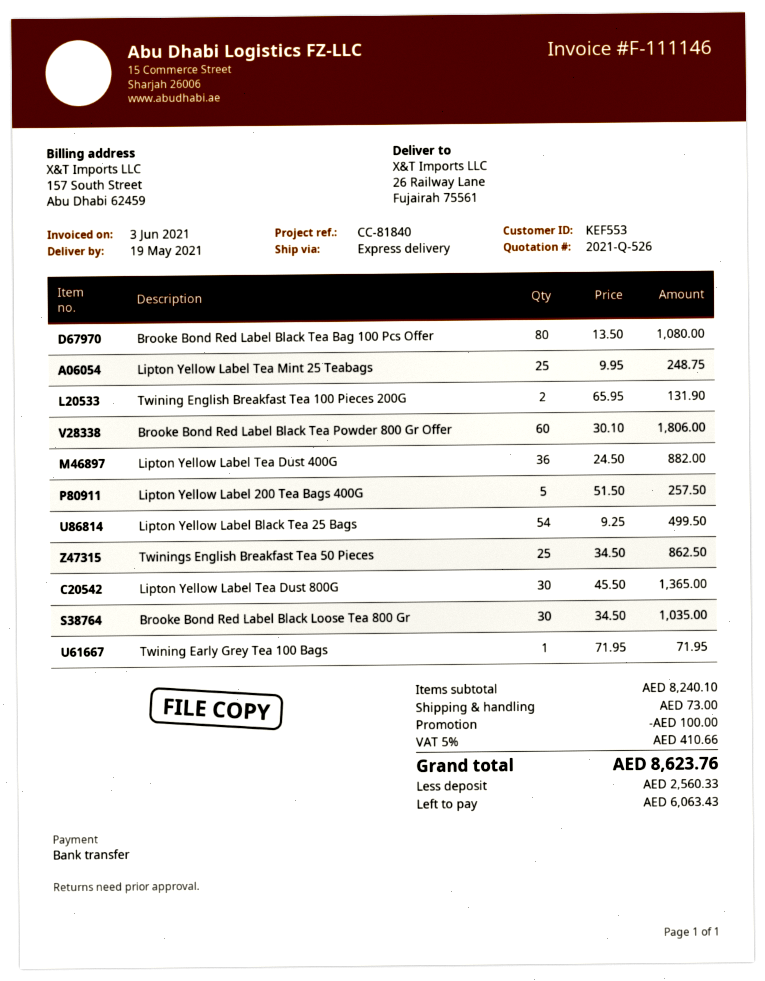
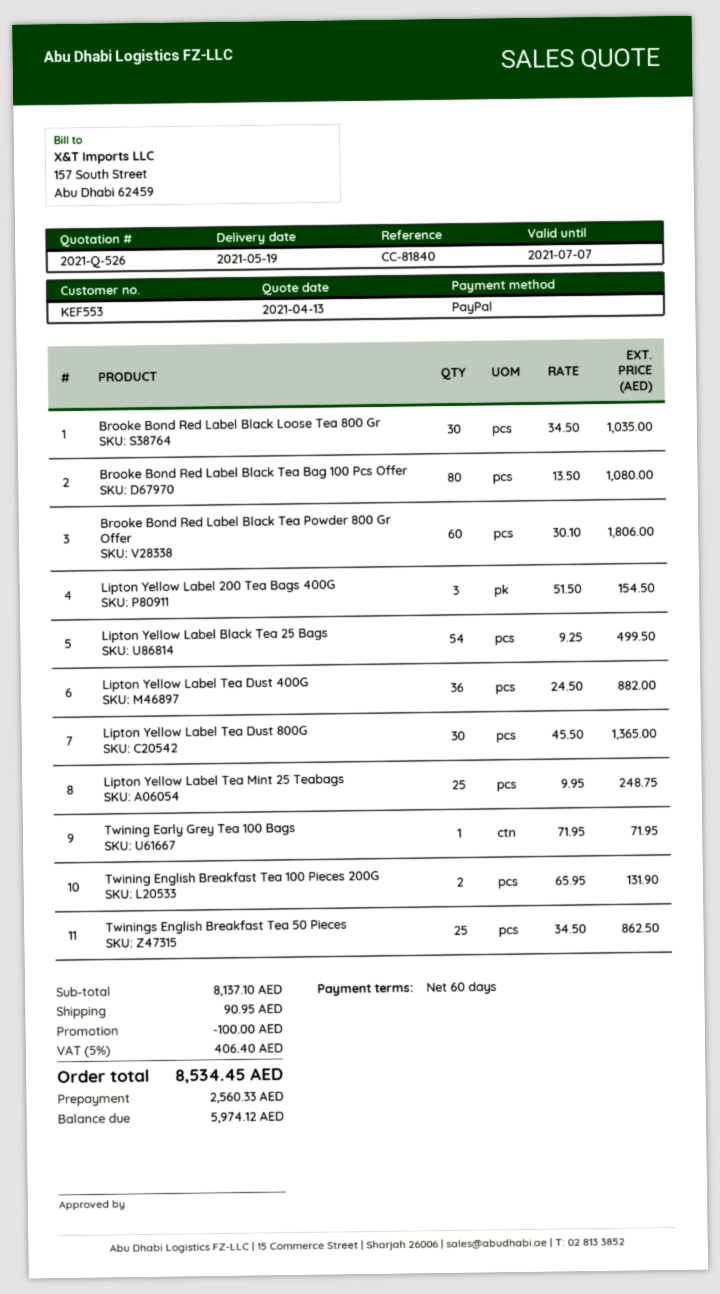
payment method: bank transfer -> PayPal
Lipton Yellow Label 200 Tea Bags 400G: 5 x 51.50 = 257.50 -> 3 x 51.50 = 154.50
subtotal: 8240.10 -> 8137.10
shipping: 73.00 -> 90.95
tax: 5% = 410.66 -> 5% = 406.40
total: 8623.76 -> 8534.45
balance: 6063.43 -> 5974.12

